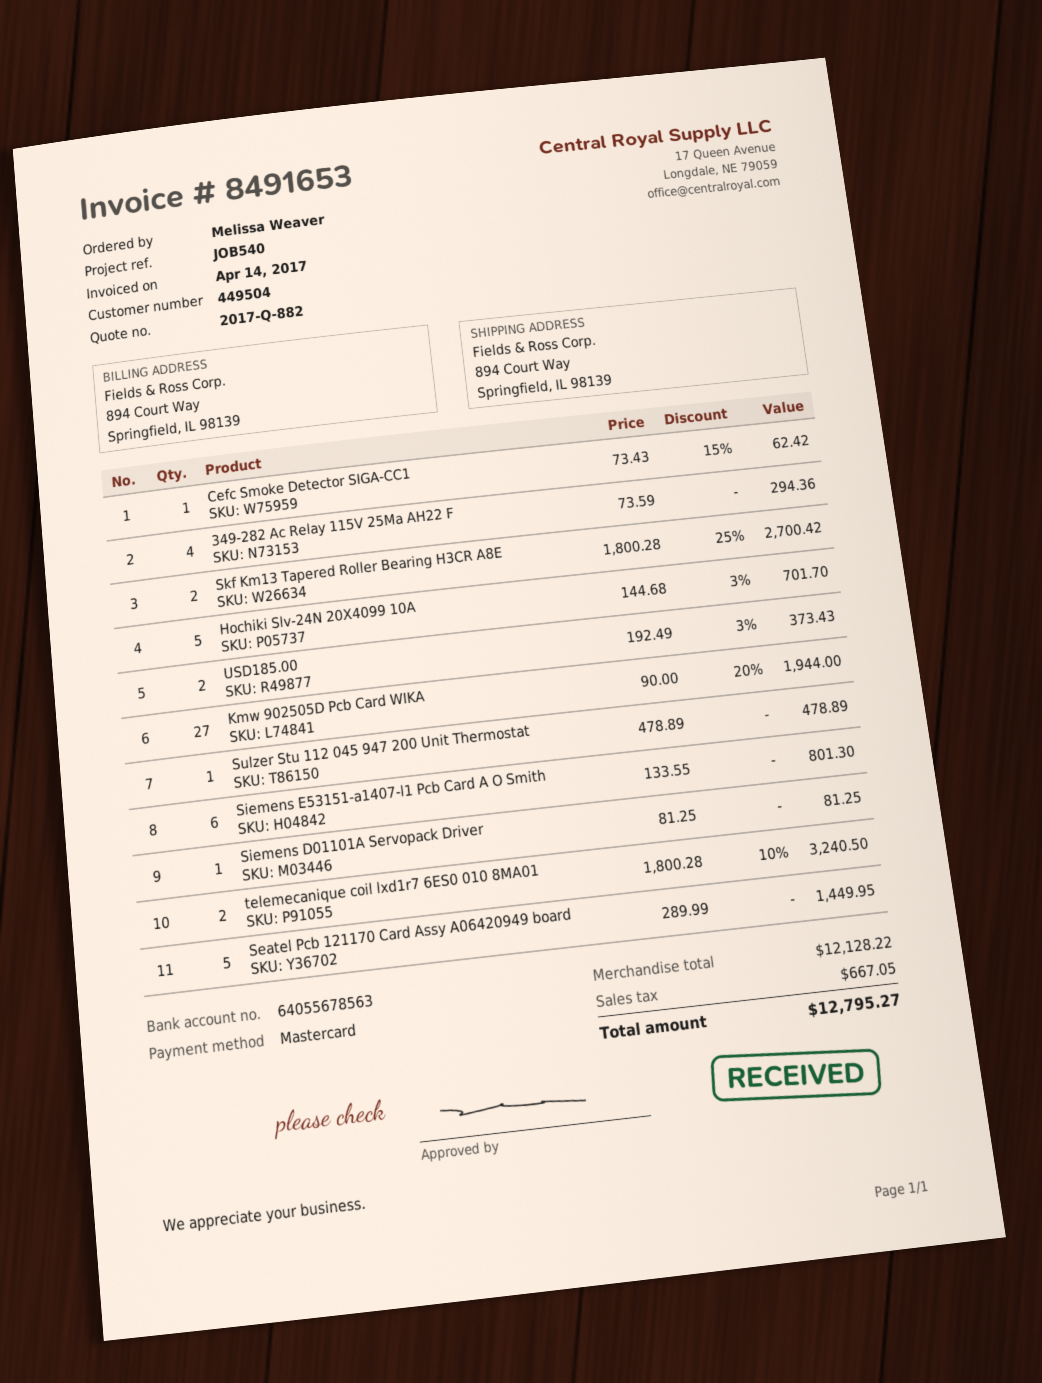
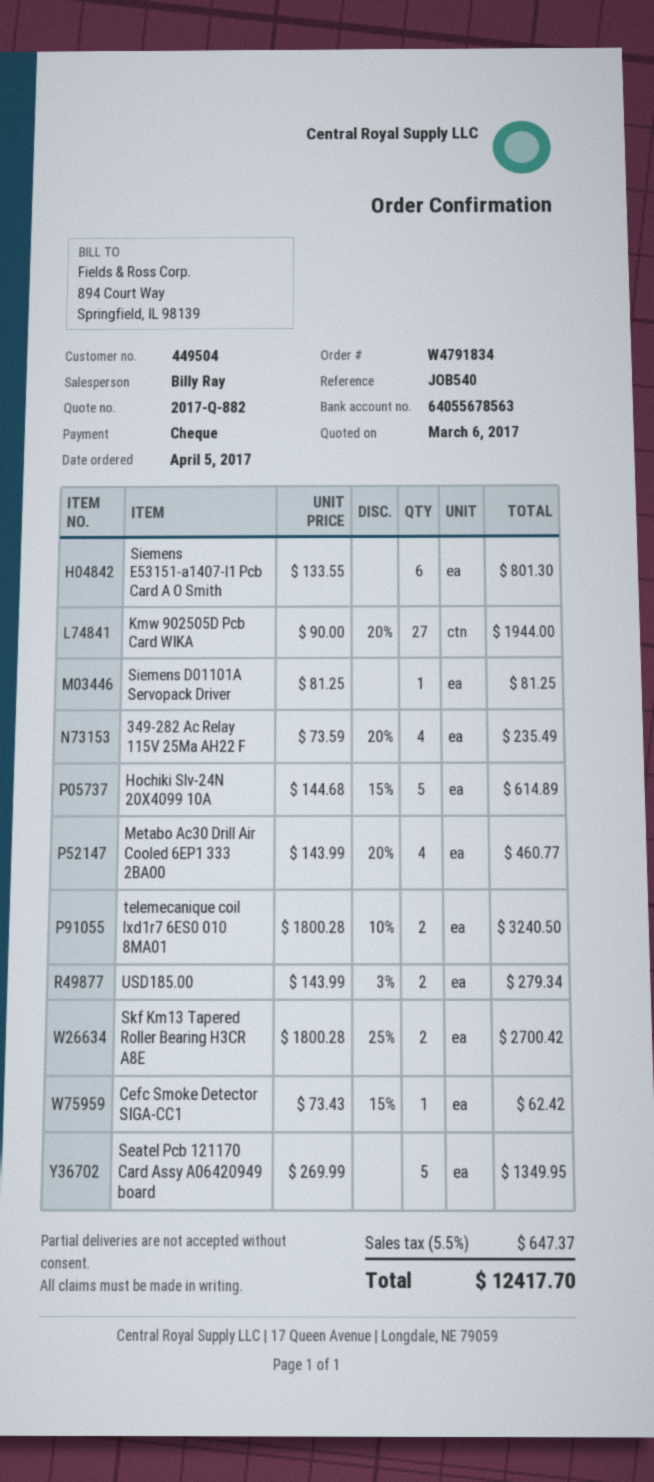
payment method: Mastercard -> cheque
349-282 Ac Relay 115V 25Ma AH22 F: 4 x 73.59 = 294.36 -> 4 x 73.59 - 20% = 235.49
Hochiki Slv-24N 20X4099 10A: 5 x 144.68 - 3% = 701.70 -> 5 x 144.68 - 15% = 614.89
USD185.00: 2 x 192.49 - 3% = 373.43 -> 2 x 143.99 - 3% = 279.34
Sulzer Stu 112 045 947 200 Unit Thermostat: 1 x 478.89 = 478.89 -> none
Seatel Pcb 121170 Card Assy A06420949 board: 5 x 289.99 = 1449.95 -> 5 x 269.99 = 1349.95
Metabo Ac30 Drill Air Cooled 6EP1 333 2BA00: none -> 4 x 143.99 - 20% = 460.77
tax: 667.05 -> 647.37
total: 12795.27 -> 12417.70

